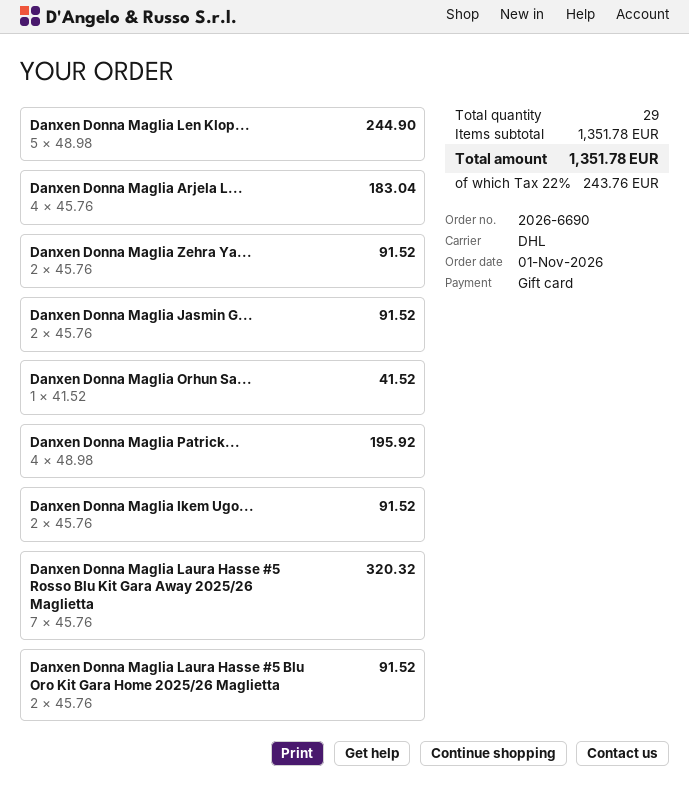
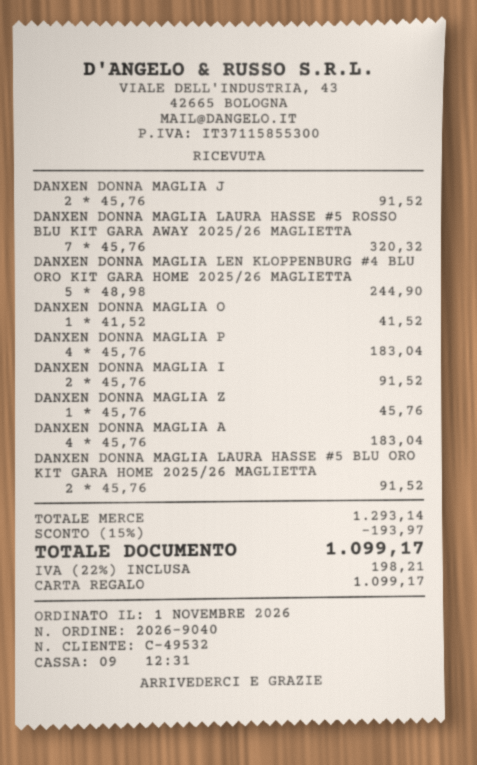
order number: 2026-6690 -> 2026-9040
Danxen Donna Maglia Zehra Ya...: 2 x 45.76 = 91.52 -> 1 x 45.76 = 45.76
Danxen Donna Maglia Patrick...: 4 x 48.98 = 195.92 -> 4 x 45.76 = 183.04
subtotal: 1351.78 -> 1293.14
discount: none -> 15% = 193.97
tax: 22% = 243.76 -> 22% = 198.21
total: 1351.78 -> 1099.17

